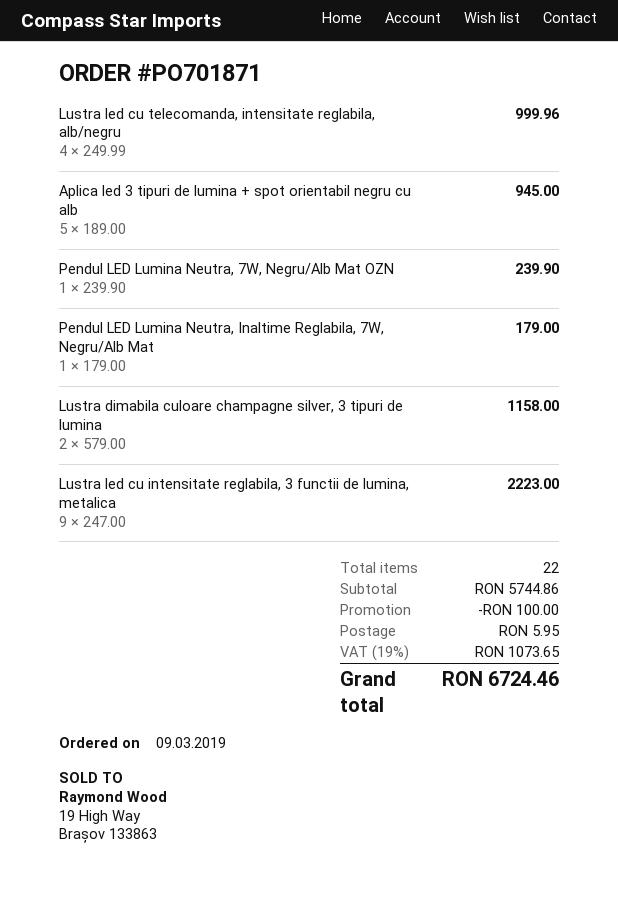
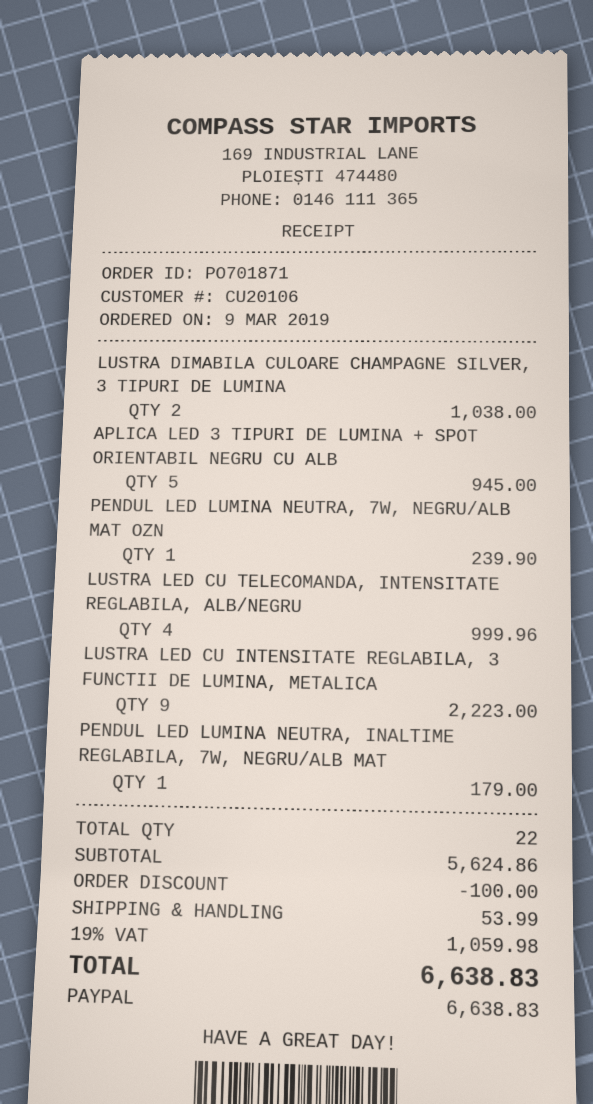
Lustra dimabila culoare champagne silver, 3 tipuri de lumina: 2 for 1158.00 -> 2 for 1038.00
subtotal: 5744.86 -> 5624.86
shipping: 5.95 -> 53.99
tax: 19% = 1073.65 -> 19% = 1059.98
total: 6724.46 -> 6638.83

